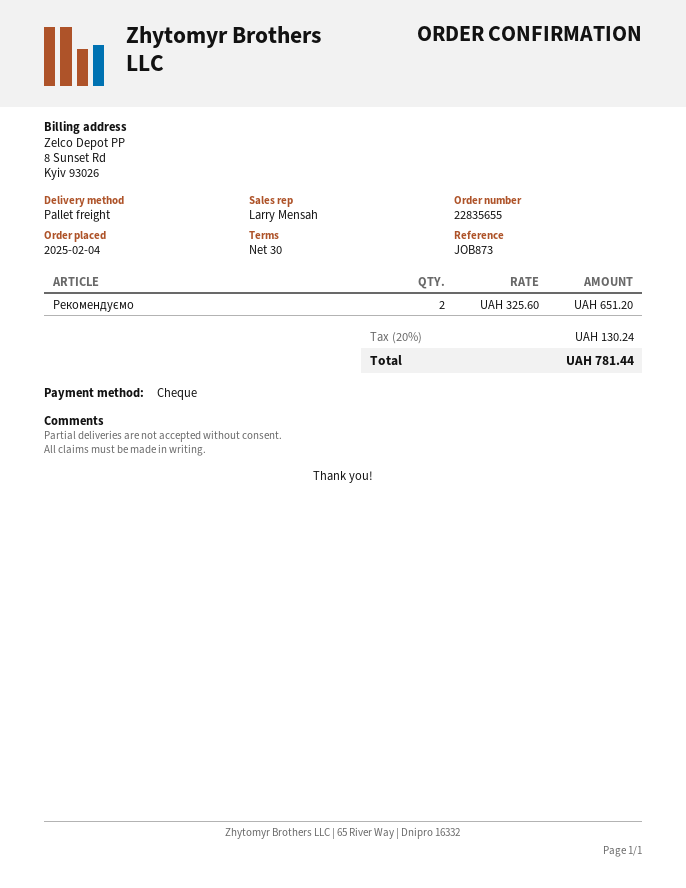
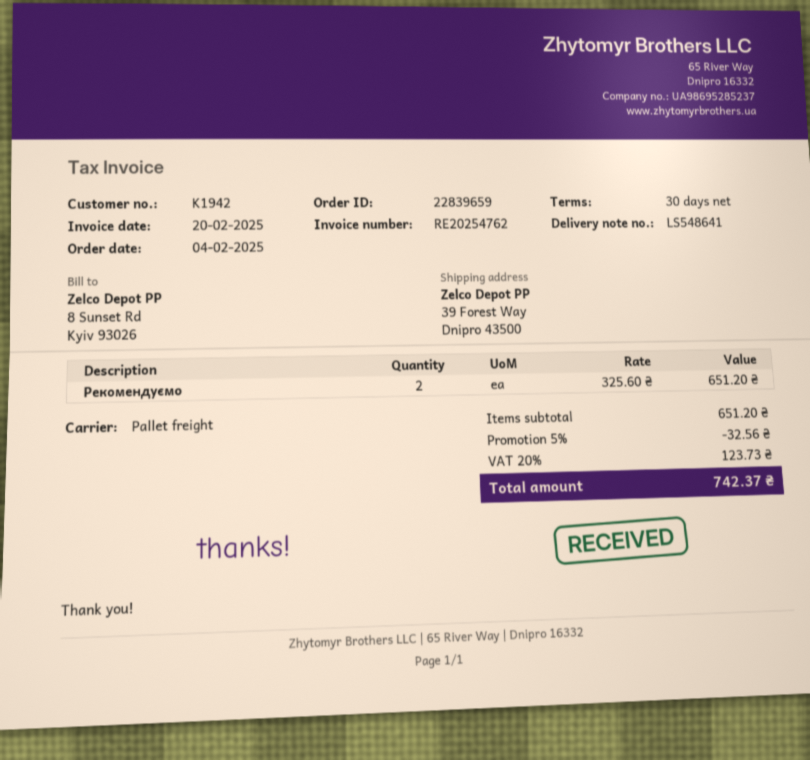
order number: 22835655 -> 22839659
discount: none -> 5% = 32.56
tax: 20% = 130.24 -> 20% = 123.73
total: 781.44 -> 742.37

